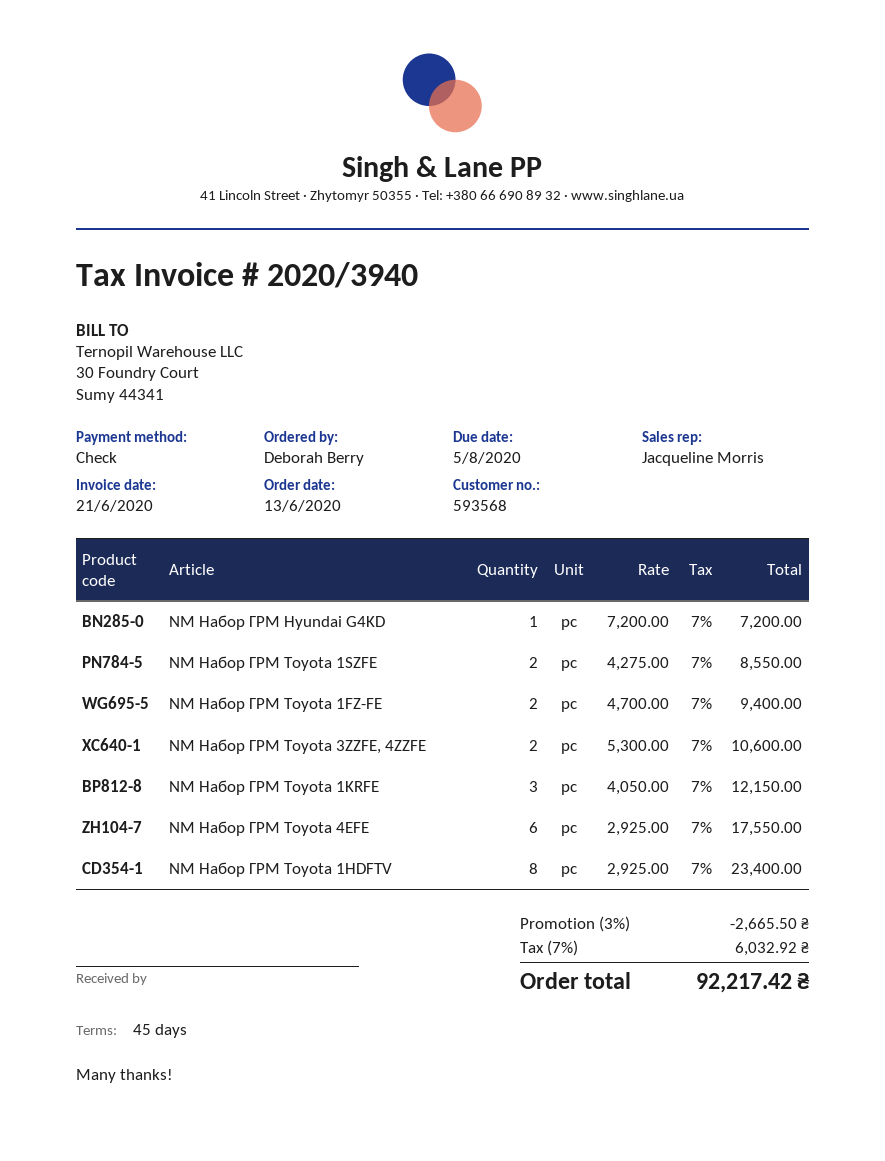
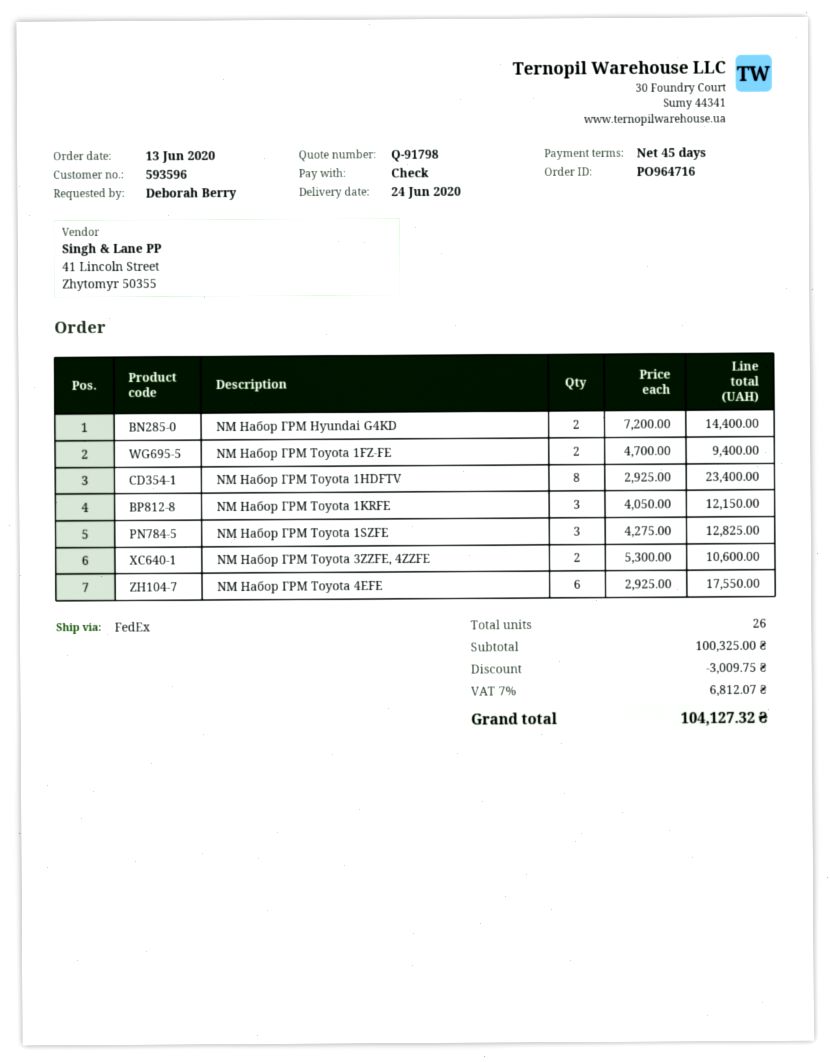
customer number: 593568 -> 593596
NM Набор ГРМ Hyundai G4KD: 1 x 7200.00 = 7200.00 -> 2 x 7200.00 = 14400.00
NM Набор ГРМ Toyota 1SZFE: 2 x 4275.00 = 8550.00 -> 3 x 4275.00 = 12825.00
discount: 2665.50 -> 3009.75
tax: 7% = 6032.92 -> 7% = 6812.07
total: 92217.42 -> 104127.32

